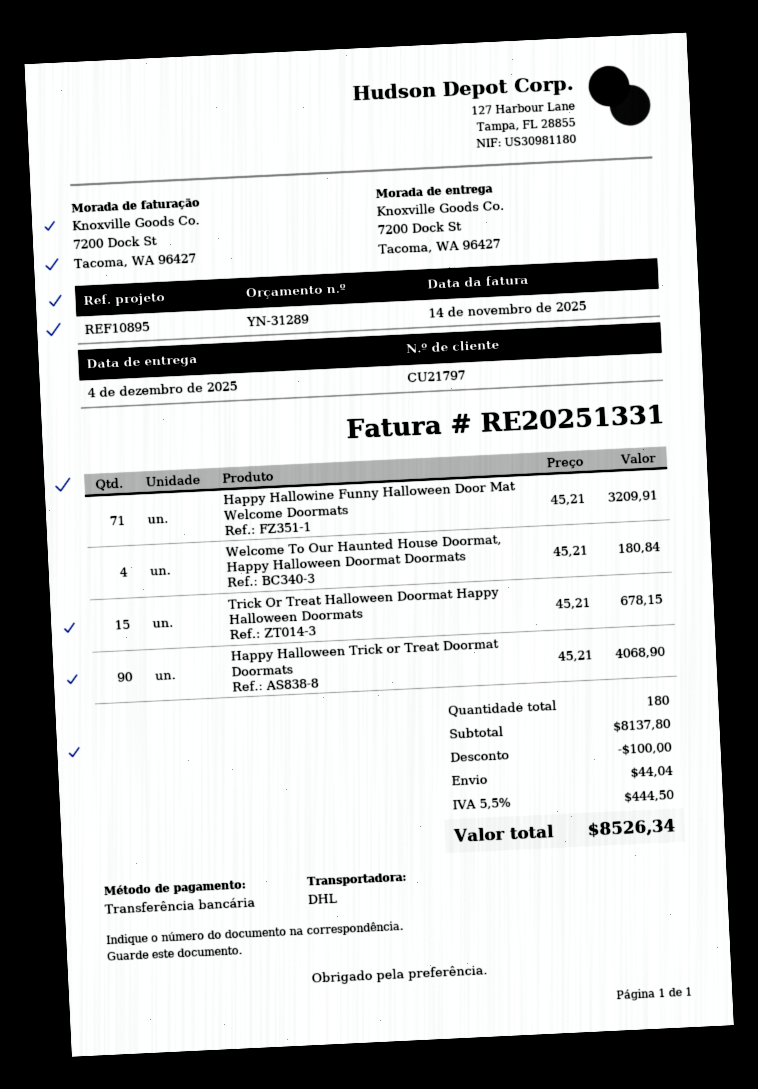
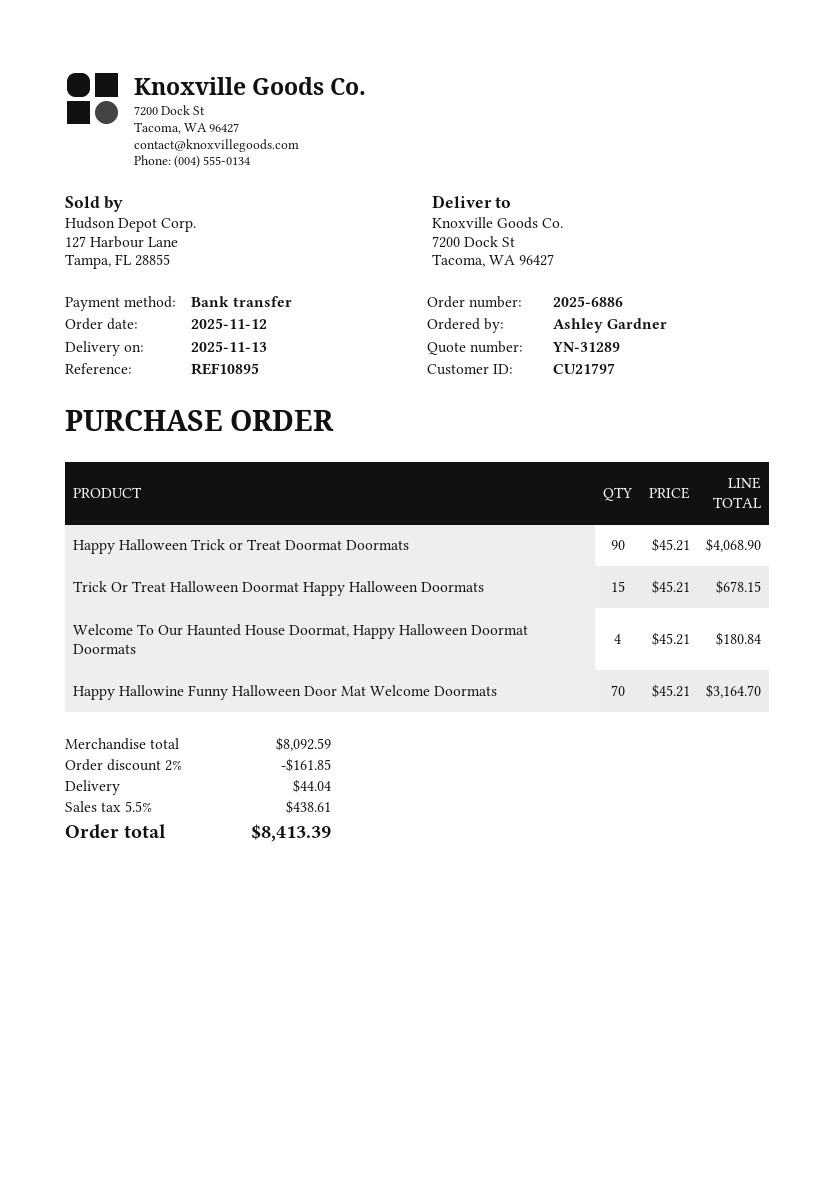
delivery date: 2025-12-04 -> 2025-11-13
Happy Hallowine Funny Halloween Door Mat Welcome Doormats: 71 x 45.21 = 3209.91 -> 70 x 45.21 = 3164.70
subtotal: 8137.80 -> 8092.59
discount: 100.00 -> 161.85
tax: 5.5% = 444.50 -> 5.5% = 438.61
total: 8526.34 -> 8413.39

